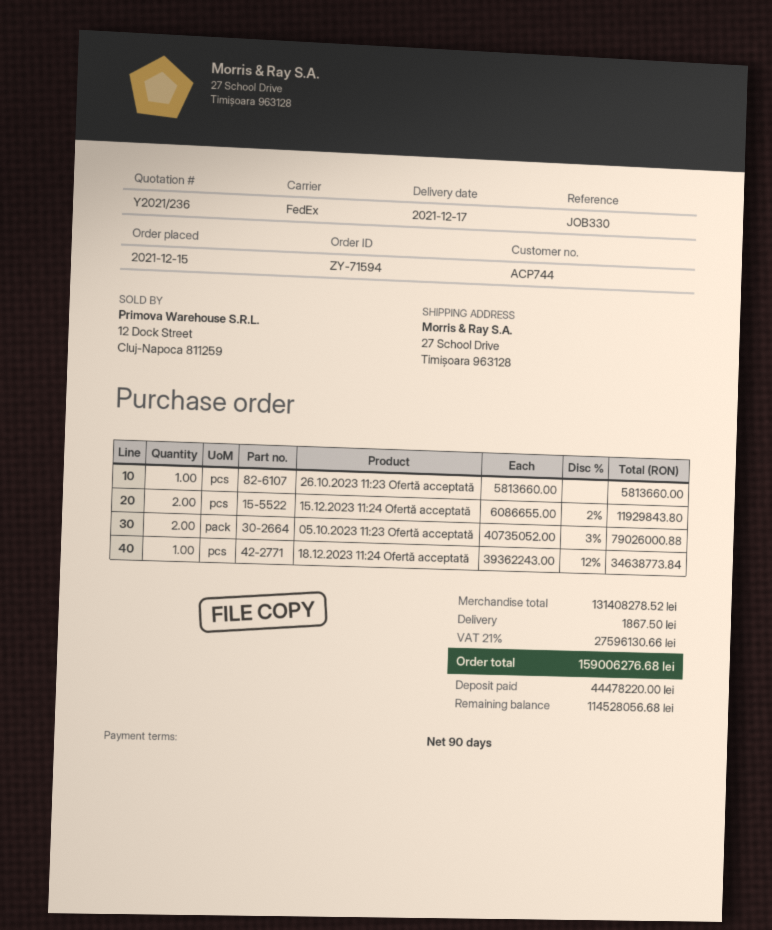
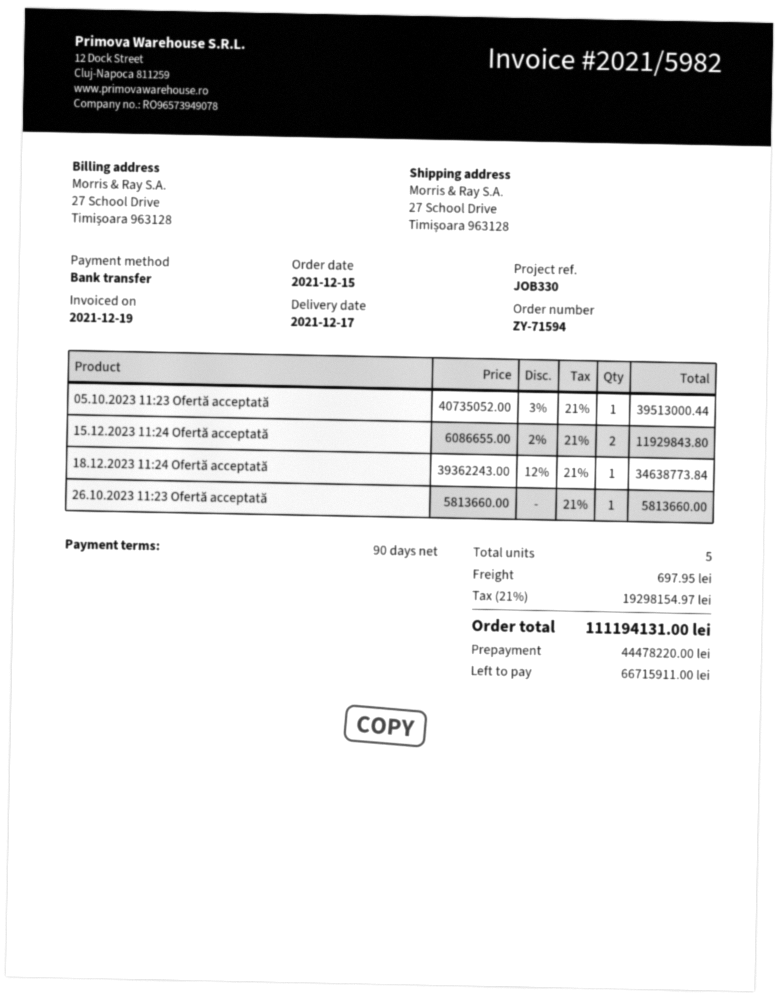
05.10.2023 11:23 Ofertă acceptată: 2 x 40735052.00 - 3% = 79026000.88 -> 1 x 40735052.00 - 3% = 39513000.44
shipping: 1867.50 -> 697.95
tax: 21% = 27596130.66 -> 21% = 19298154.97
total: 159006276.68 -> 111194131.00
balance: 114528056.68 -> 66715911.00

